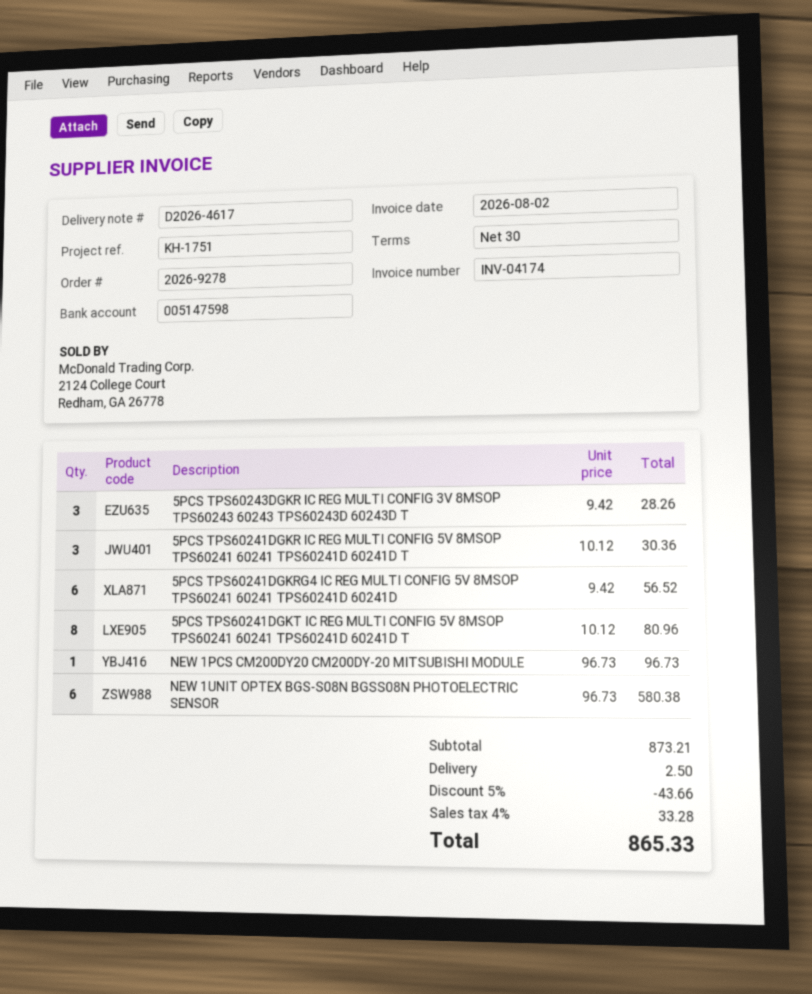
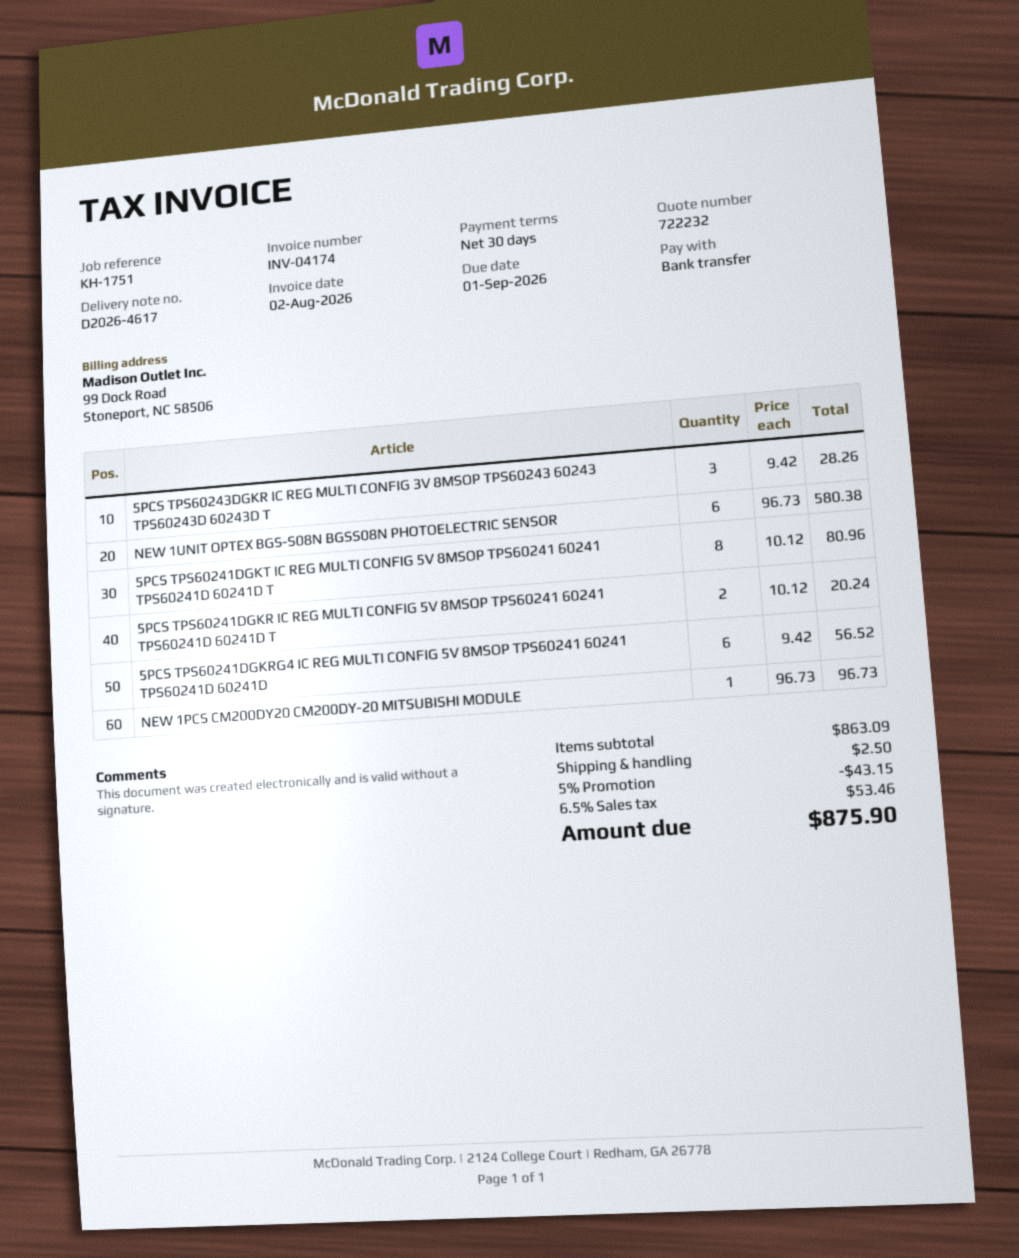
5PCS TPS60241DGKR IC REG MULTI CONFIG 5V 8MSOP TPS60241 60241 TPS60241D 60241D T: 3 x 10.12 = 30.36 -> 2 x 10.12 = 20.24
subtotal: 873.21 -> 863.09
discount: 5% = 43.66 -> 5% = 43.15
tax: 4% = 33.28 -> 6.5% = 53.46
total: 865.33 -> 875.90

